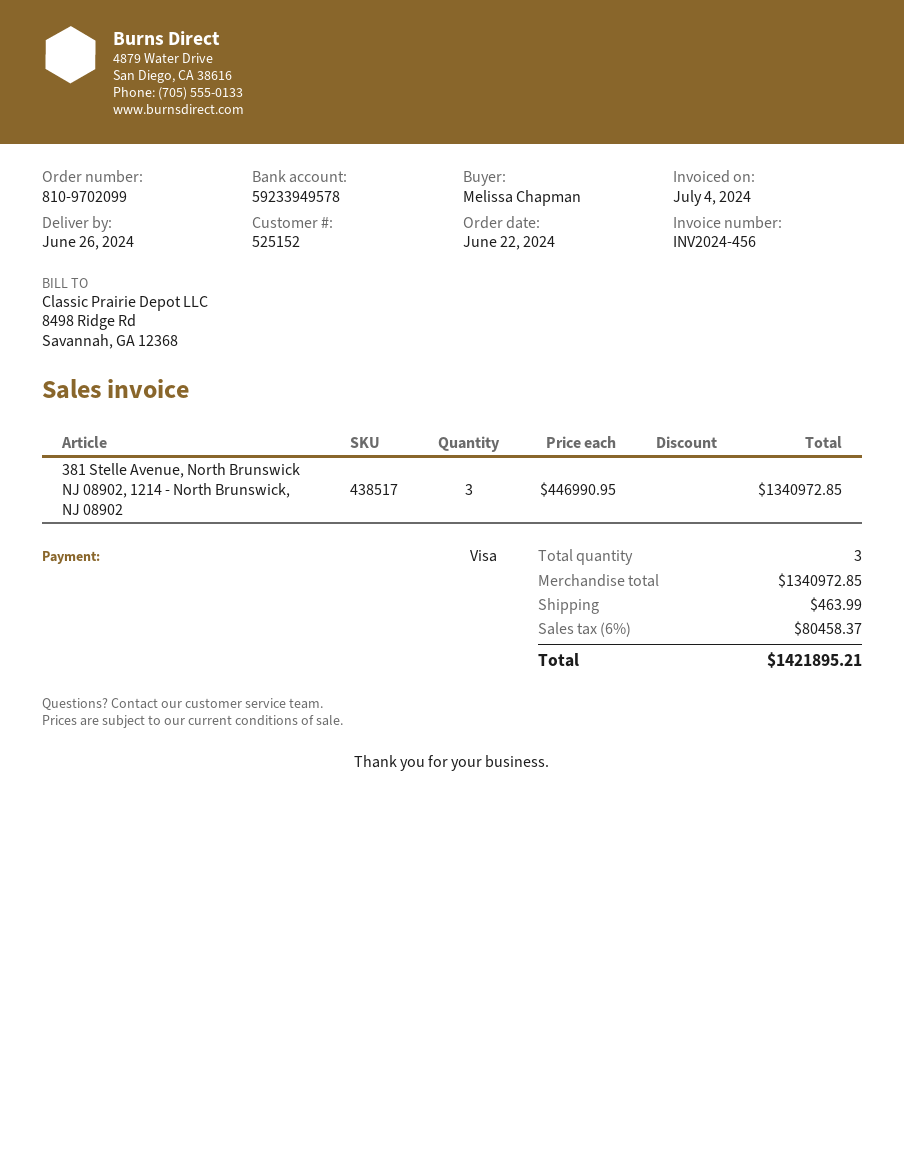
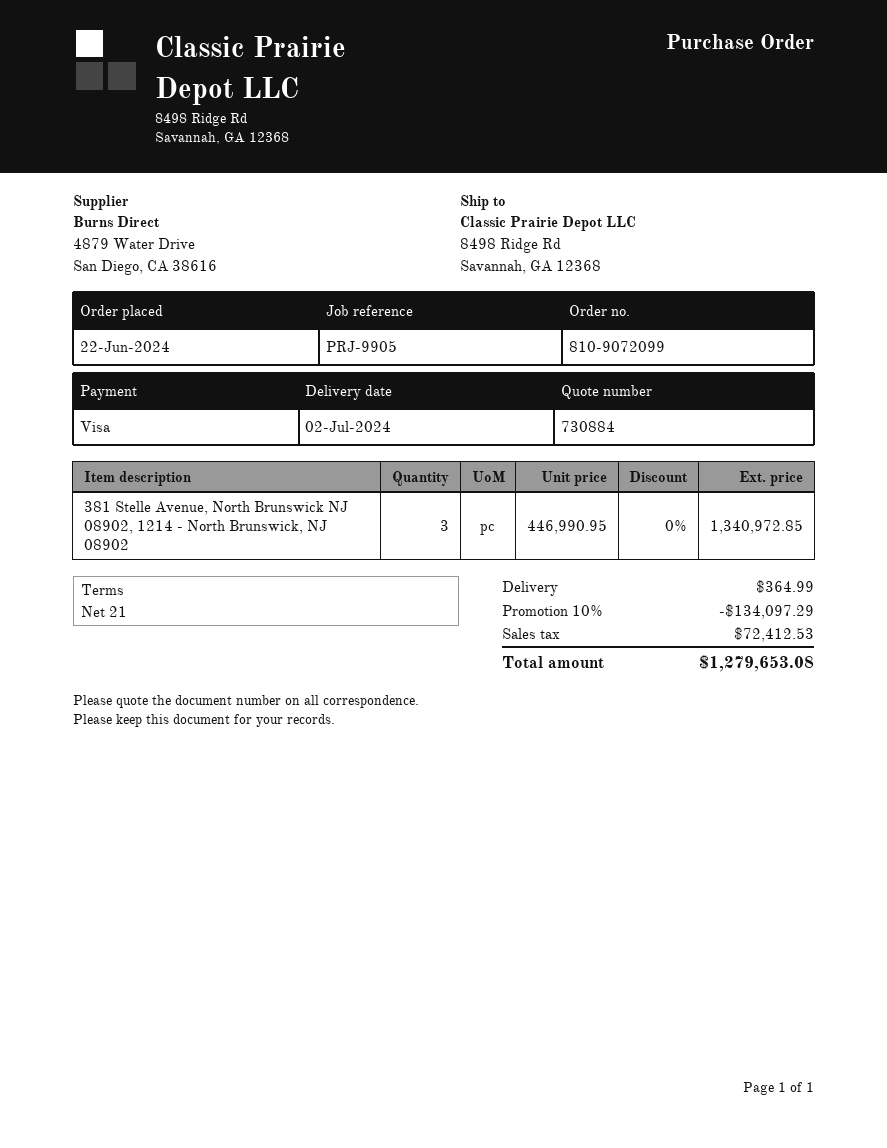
order number: 810-9702099 -> 810-9072099
delivery date: 2024-06-26 -> 2024-07-02
discount: none -> 10% = 134097.29
shipping: 463.99 -> 364.99
tax: 80458.37 -> 72412.53
total: 1421895.21 -> 1279653.08

